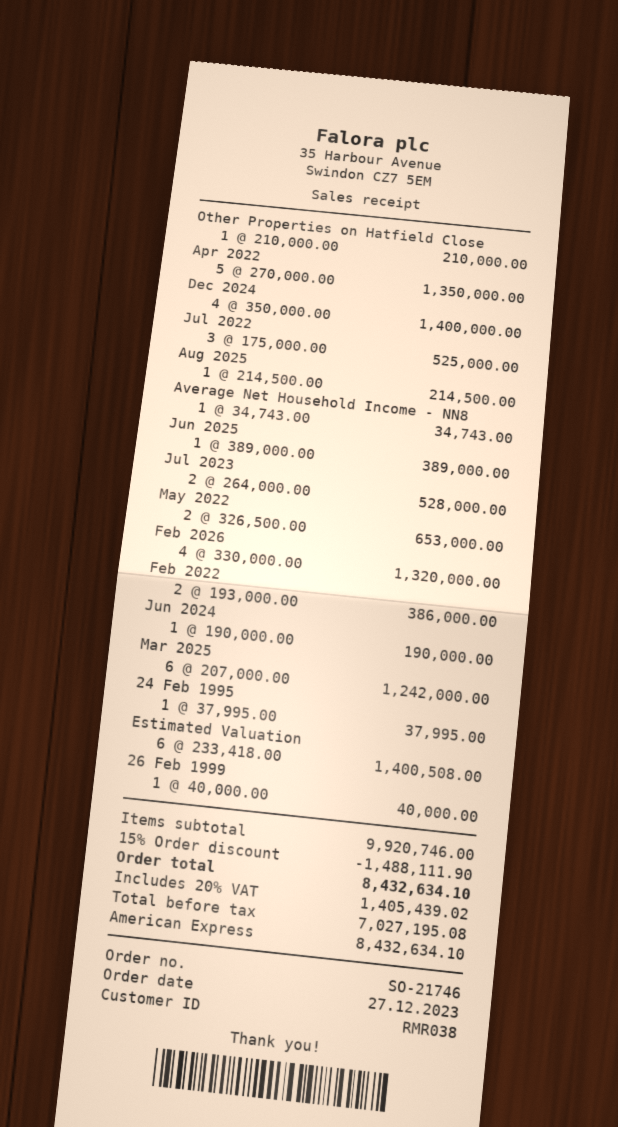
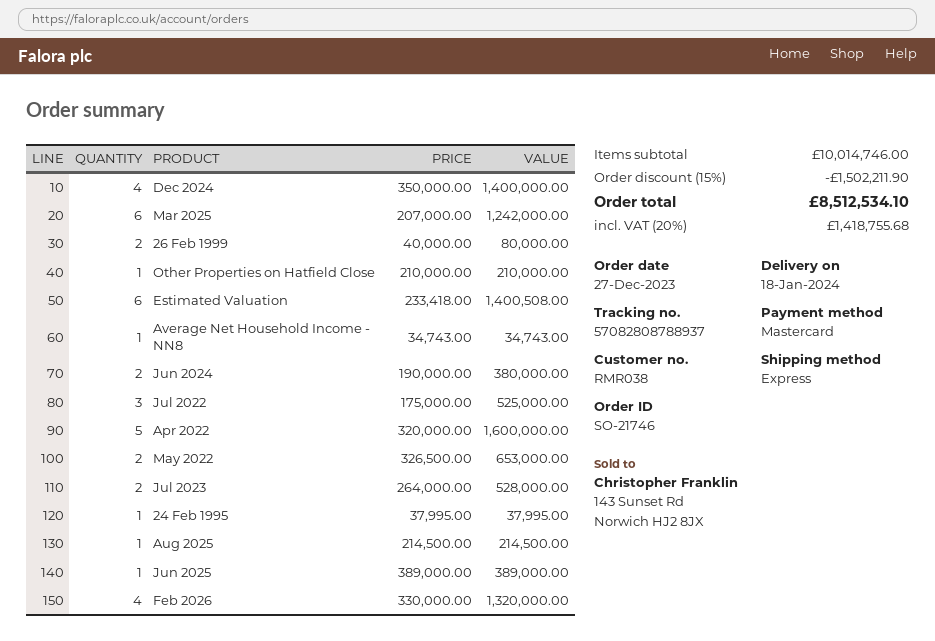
payment method: American Express -> Mastercard
Apr 2022: 5 x 270000.00 = 1350000.00 -> 5 x 320000.00 = 1600000.00
Feb 2022: 2 x 193000.00 = 386000.00 -> none
Jun 2024: 1 x 190000.00 = 190000.00 -> 2 x 190000.00 = 380000.00
26 Feb 1999: 1 x 40000.00 = 40000.00 -> 2 x 40000.00 = 80000.00
subtotal: 9920746.00 -> 10014746.00
discount: 15% = 1488111.90 -> 15% = 1502211.90
tax: 20% = 1405439.02 -> 20% = 1418755.68
total: 8432634.10 -> 8512534.10

